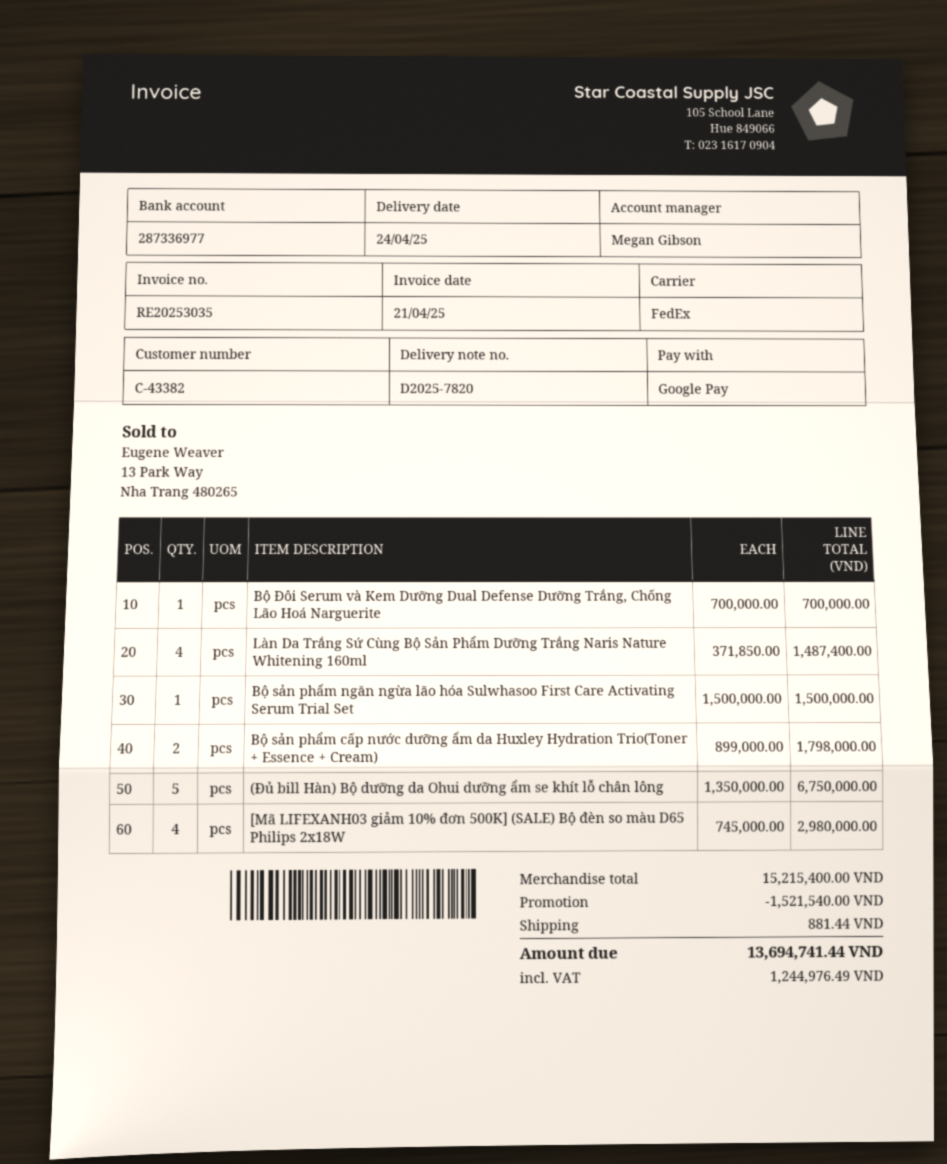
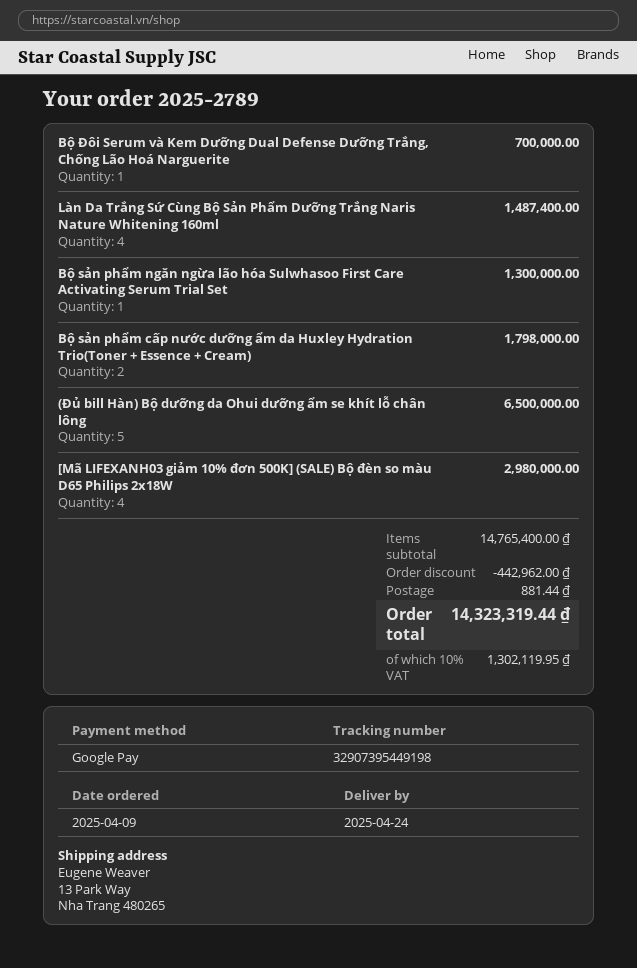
Bộ sản phẩm ngăn ngừa lão hóa Sulwhasoo First Care Activating Serum Trial Set: 1 for 1500000.00 -> 1 for 1300000.00
(Đủ bill Hàn) Bộ dưỡng da Ohui dưỡng ẩm se khít lỗ chân lông: 5 for 6750000.00 -> 5 for 6500000.00
subtotal: 15215400.00 -> 14765400.00
discount: 1521540.00 -> 442962.00
tax: 1244976.49 -> 1302119.95
total: 13694741.44 -> 14323319.44

